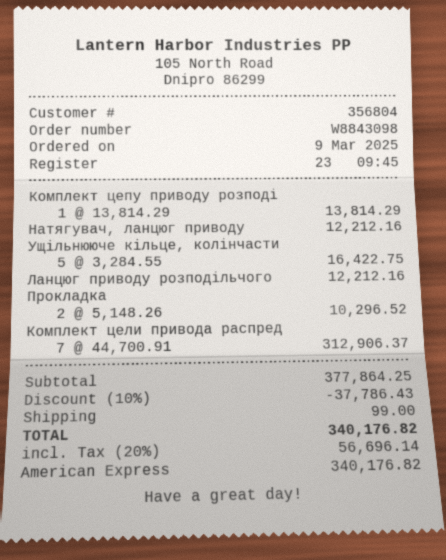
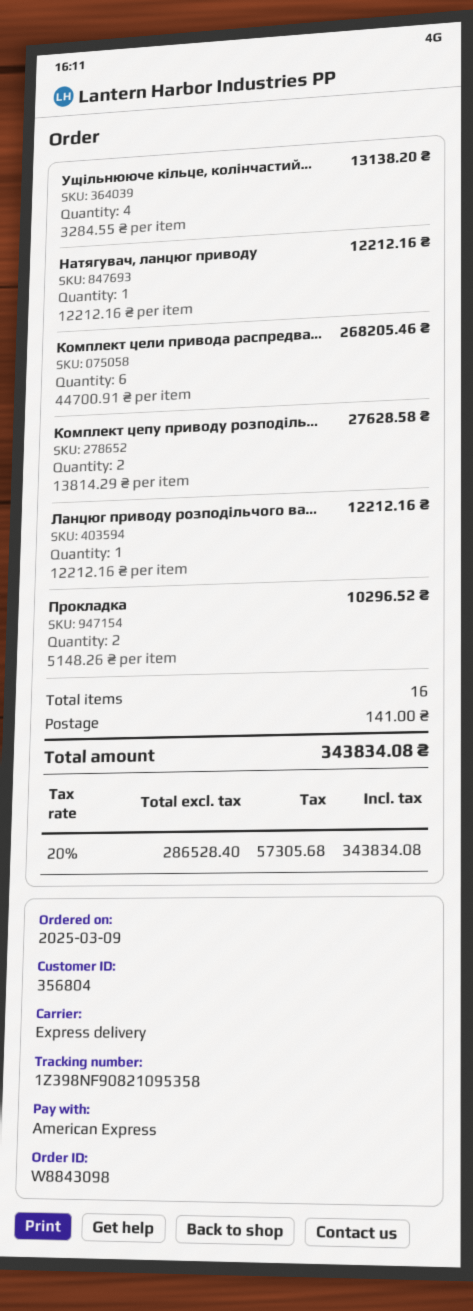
Комплект цепу приводу розподі: 1 x 13814.29 = 13814.29 -> 2 x 13814.29 = 27628.58
Ущільнююче кільце, колінчасти: 5 x 3284.55 = 16422.75 -> 4 x 3284.55 = 13138.20
Комплект цели привода распред: 7 x 44700.91 = 312906.37 -> 6 x 44700.91 = 268205.46
discount: 10% = 37786.43 -> none
shipping: 99.00 -> 141.00
tax: 20% = 56696.14 -> 20% = 57305.68
total: 340176.82 -> 343834.08

